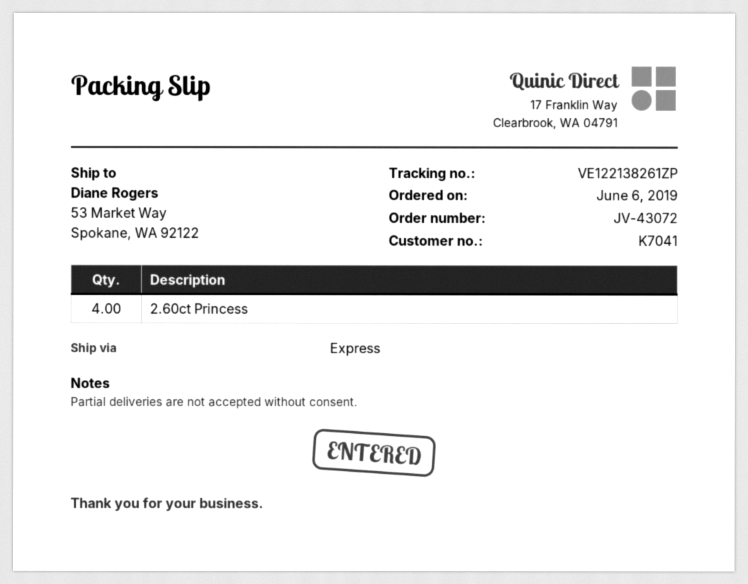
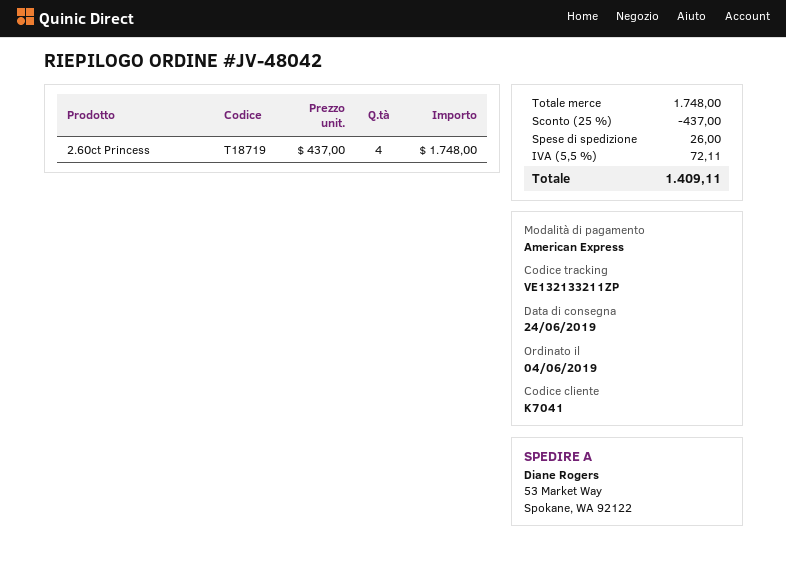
order number: JV-43072 -> JV-48042
order date: 2019-06-06 -> 2019-06-04
tracking number: VE122138261ZP -> VE132133211ZP

